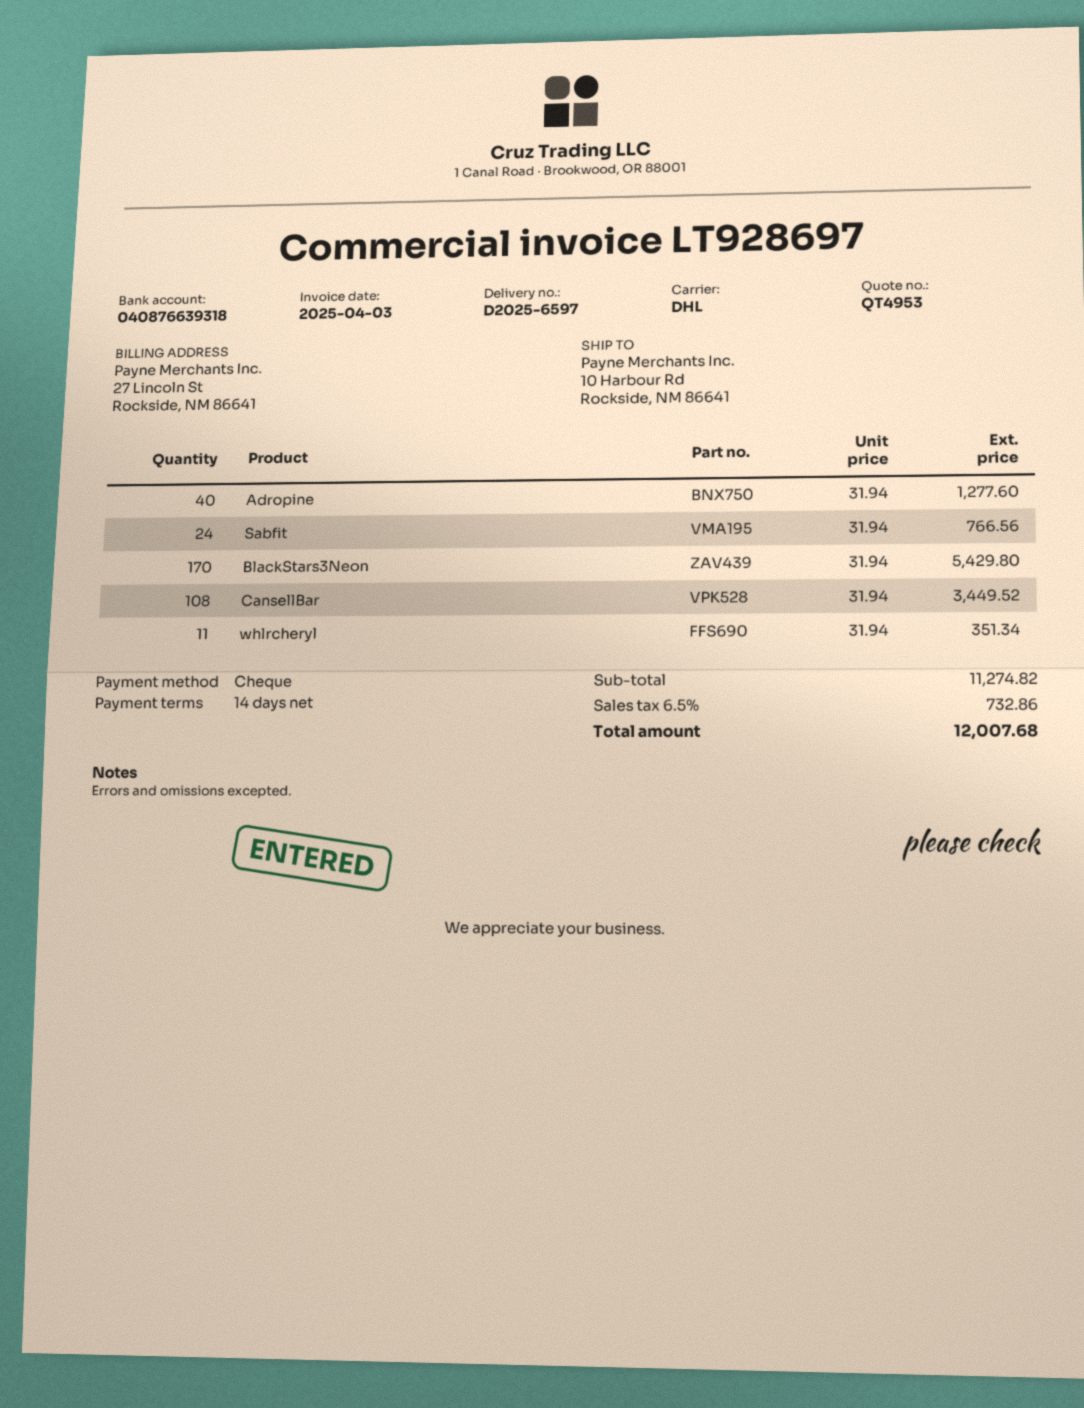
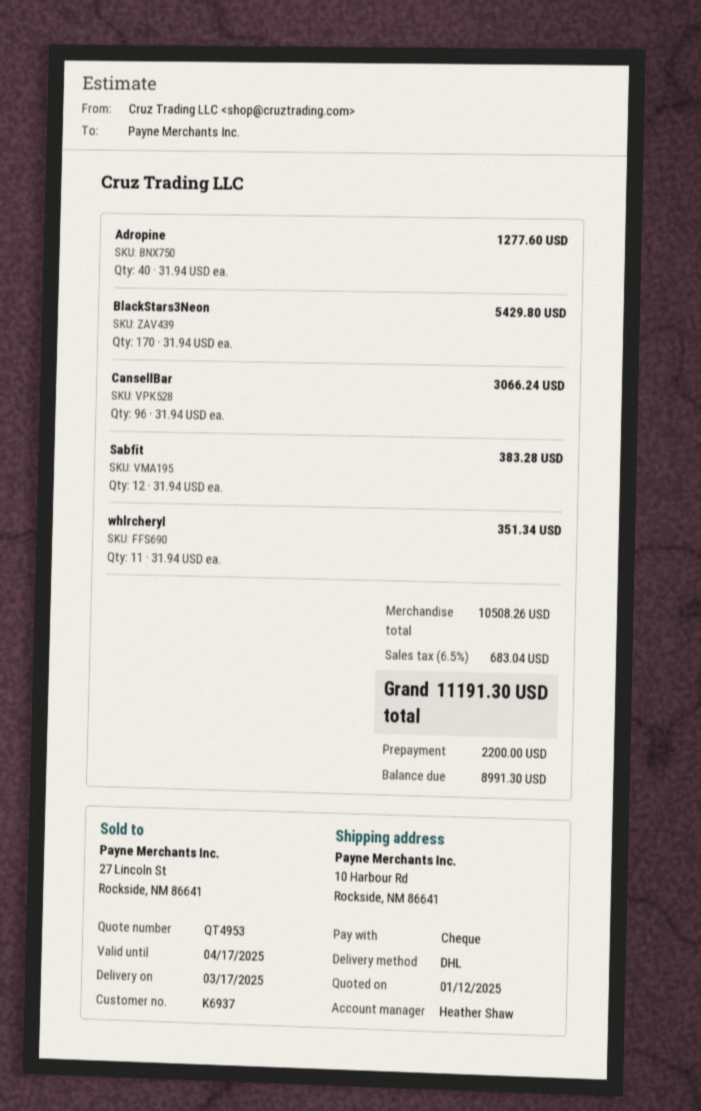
Sabfit: 24 x 31.94 = 766.56 -> 12 x 31.94 = 383.28
CansellBar: 108 x 31.94 = 3449.52 -> 96 x 31.94 = 3066.24
subtotal: 11274.82 -> 10508.26
tax: 6.5% = 732.86 -> 6.5% = 683.04
total: 12007.68 -> 11191.30

